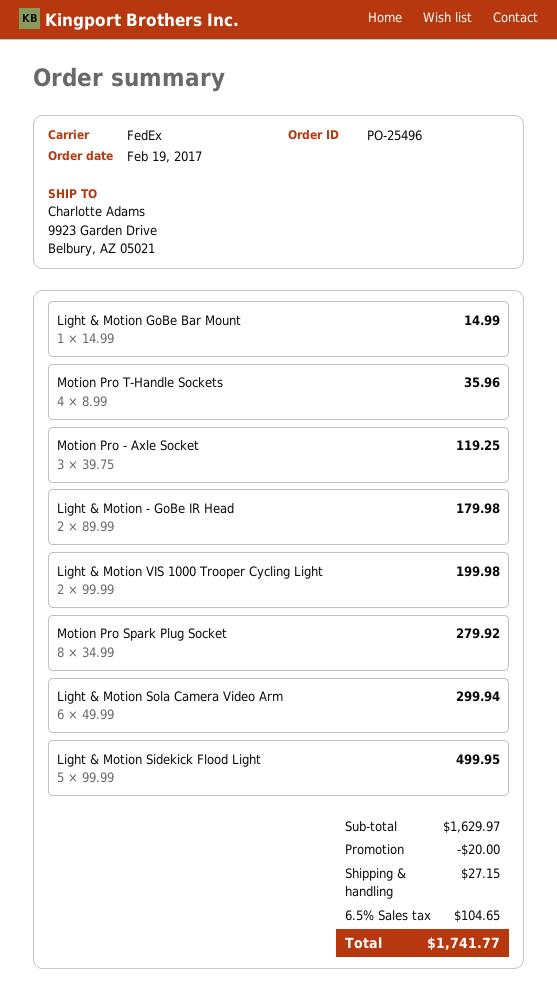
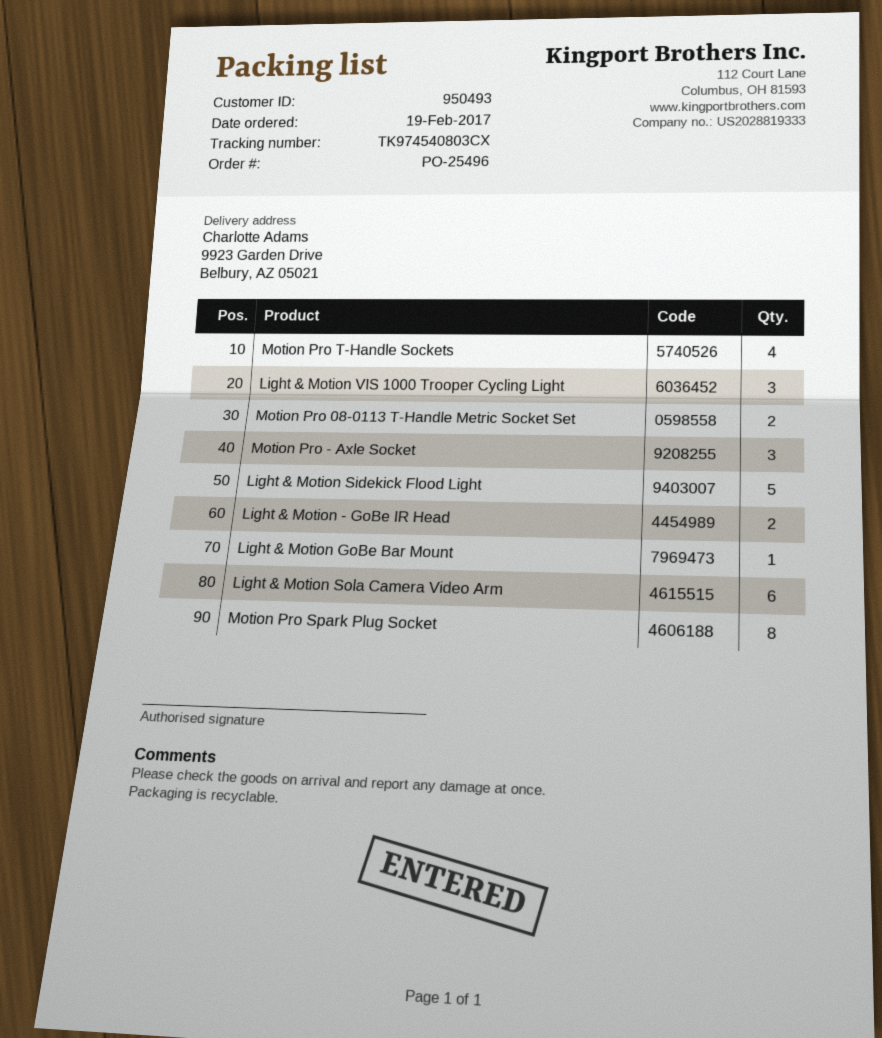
Light & Motion VIS 1000 Trooper Cycling Light: 2 -> 3
Motion Pro 08-0113 T-Handle Metric Socket Set: none -> 2

